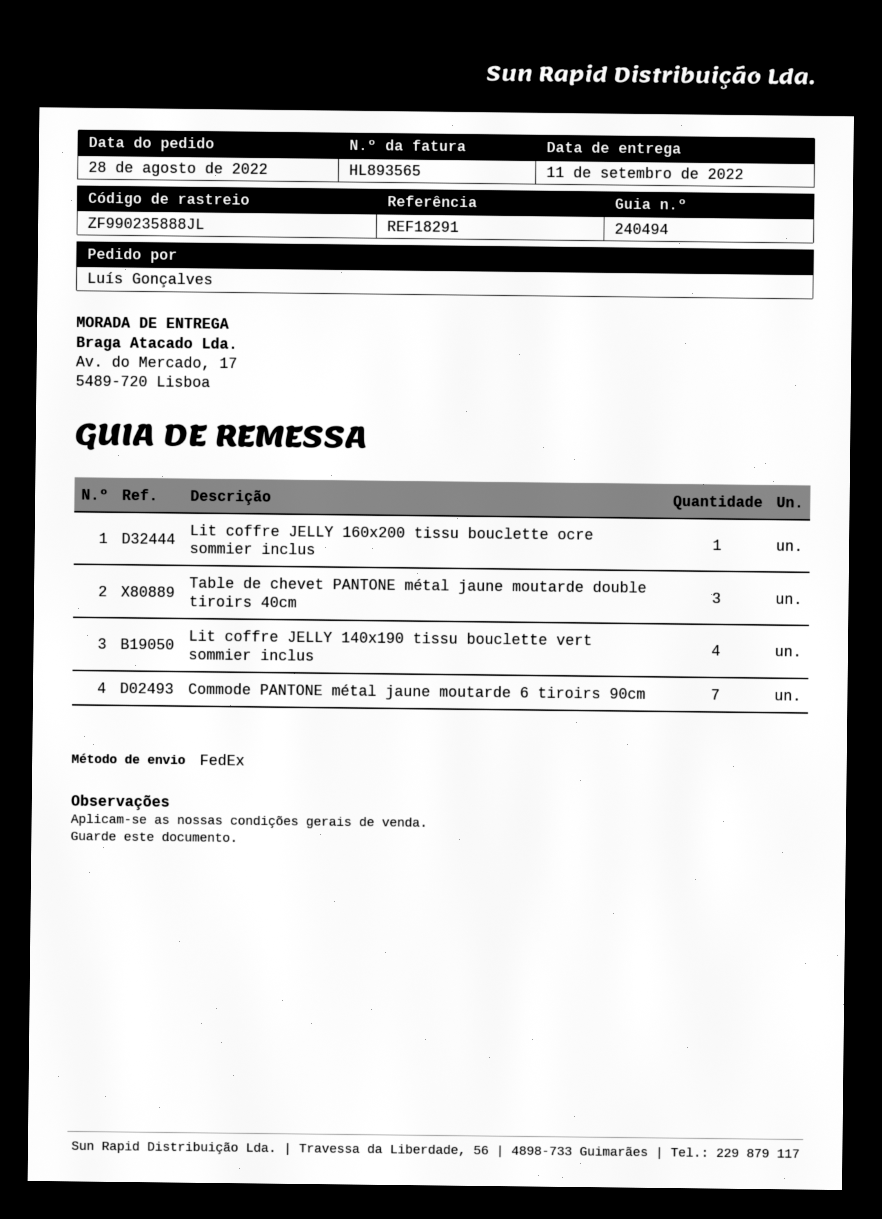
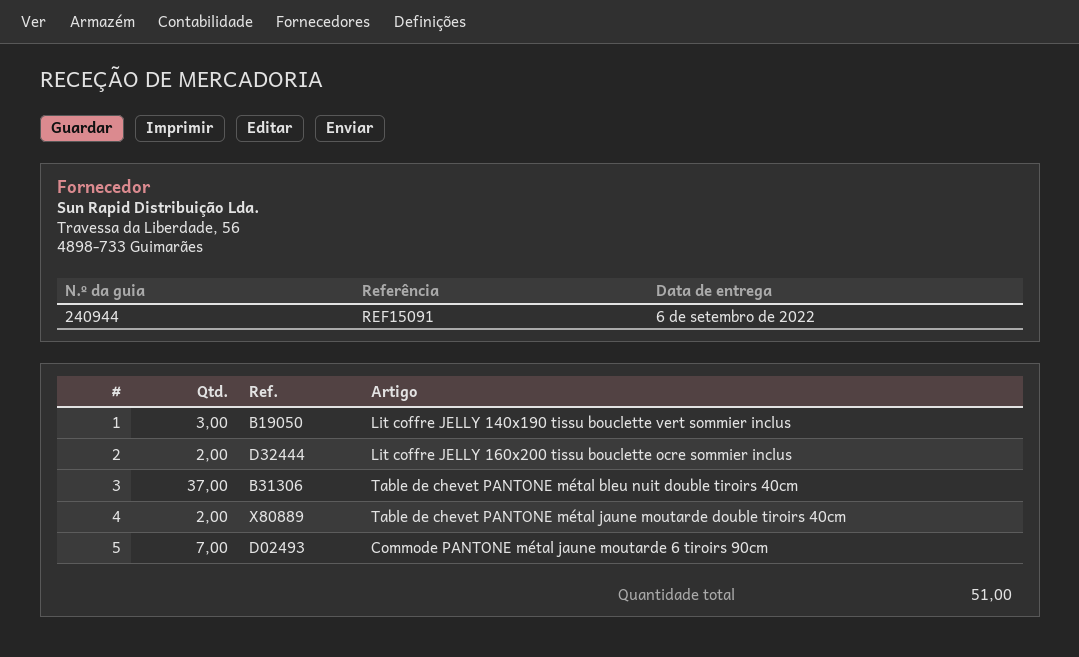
delivery note number: 240494 -> 240944
delivery date: 2022-09-11 -> 2022-09-06
reference: REF18291 -> REF15091
Lit coffre JELLY 160x200 tissu bouclette ocre sommier inclus: 1 -> 2
Table de chevet PANTONE métal jaune moutarde double tiroirs 40cm: 3 -> 2
Lit coffre JELLY 140x190 tissu bouclette vert sommier inclus: 4 -> 3
Table de chevet PANTONE métal bleu nuit double tiroirs 40cm: none -> 37

